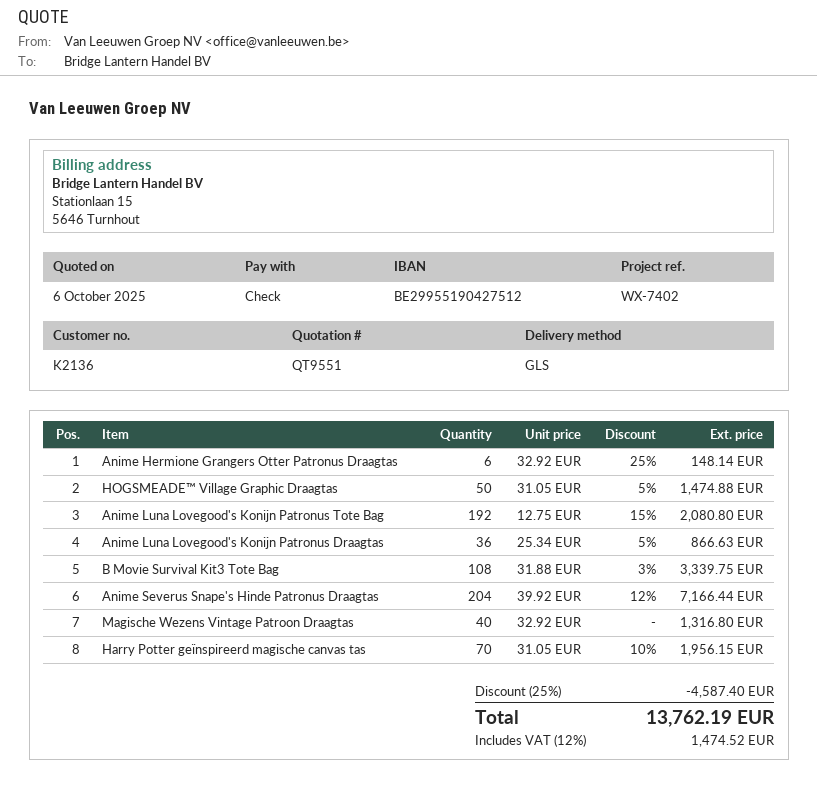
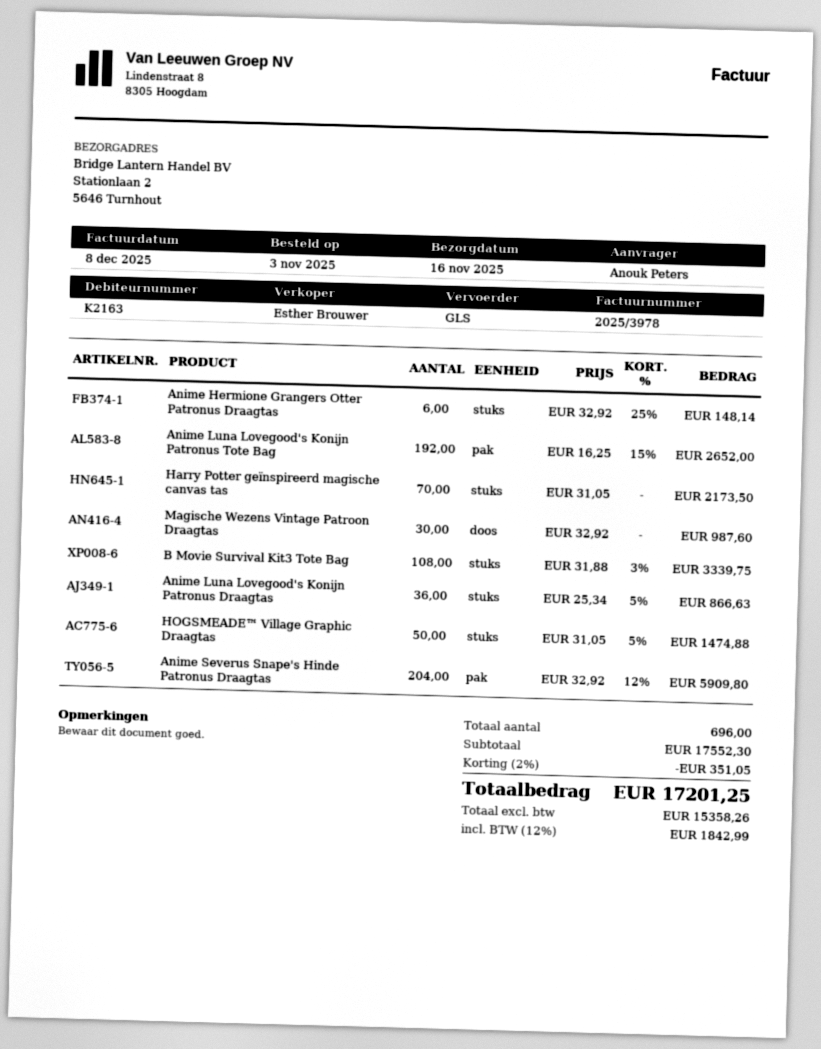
customer number: K2136 -> K2163
Anime Luna Lovegood's Konijn Patronus Tote Bag: 192 x 12.75 - 15% = 2080.80 -> 192 x 16.25 - 15% = 2652.00
Anime Severus Snape's Hinde Patronus Draagtas: 204 x 39.92 - 12% = 7166.44 -> 204 x 32.92 - 12% = 5909.80
Magische Wezens Vintage Patroon Draagtas: 40 x 32.92 = 1316.80 -> 30 x 32.92 = 987.60
Harry Potter geïnspireerd magische canvas tas: 70 x 31.05 - 10% = 1956.15 -> 70 x 31.05 = 2173.50
discount: 25% = 4587.40 -> 2% = 351.05
tax: 12% = 1474.52 -> 12% = 1842.99
total: 13762.19 -> 17201.25

